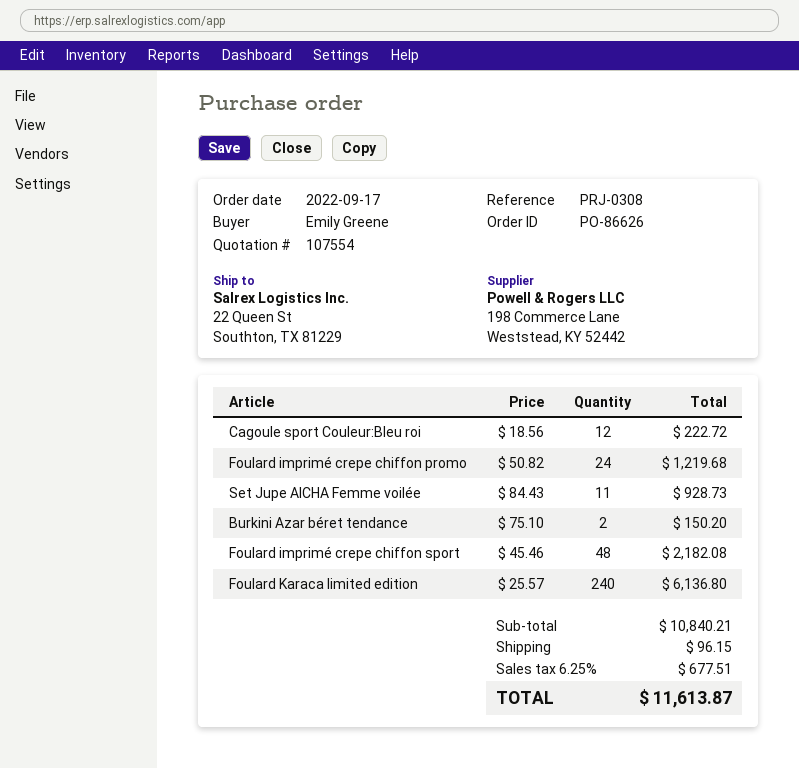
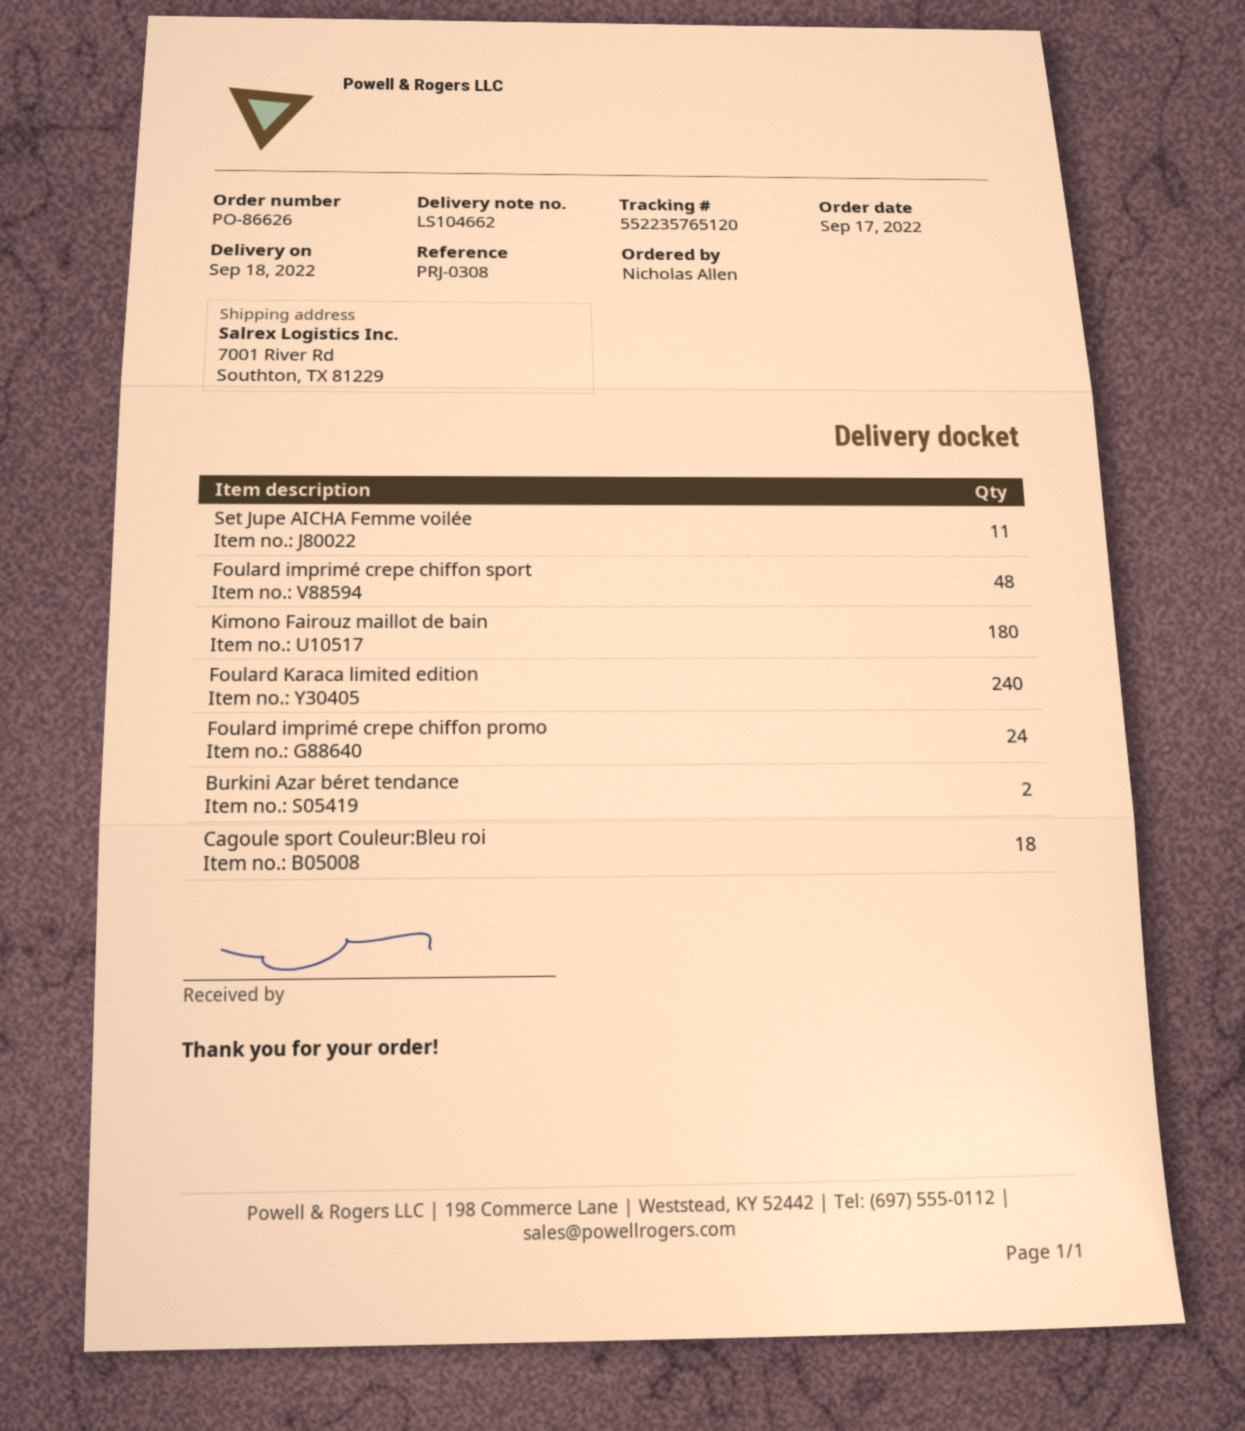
ordered by: Emily Greene -> Nicholas Allen
ship to: 22 Queen St, Southton, TX 81229 -> 7001 River Rd, Southton, TX 81229
Cagoule sport Couleur:Bleu roi: 12 -> 18
Kimono Fairouz maillot de bain: none -> 180

